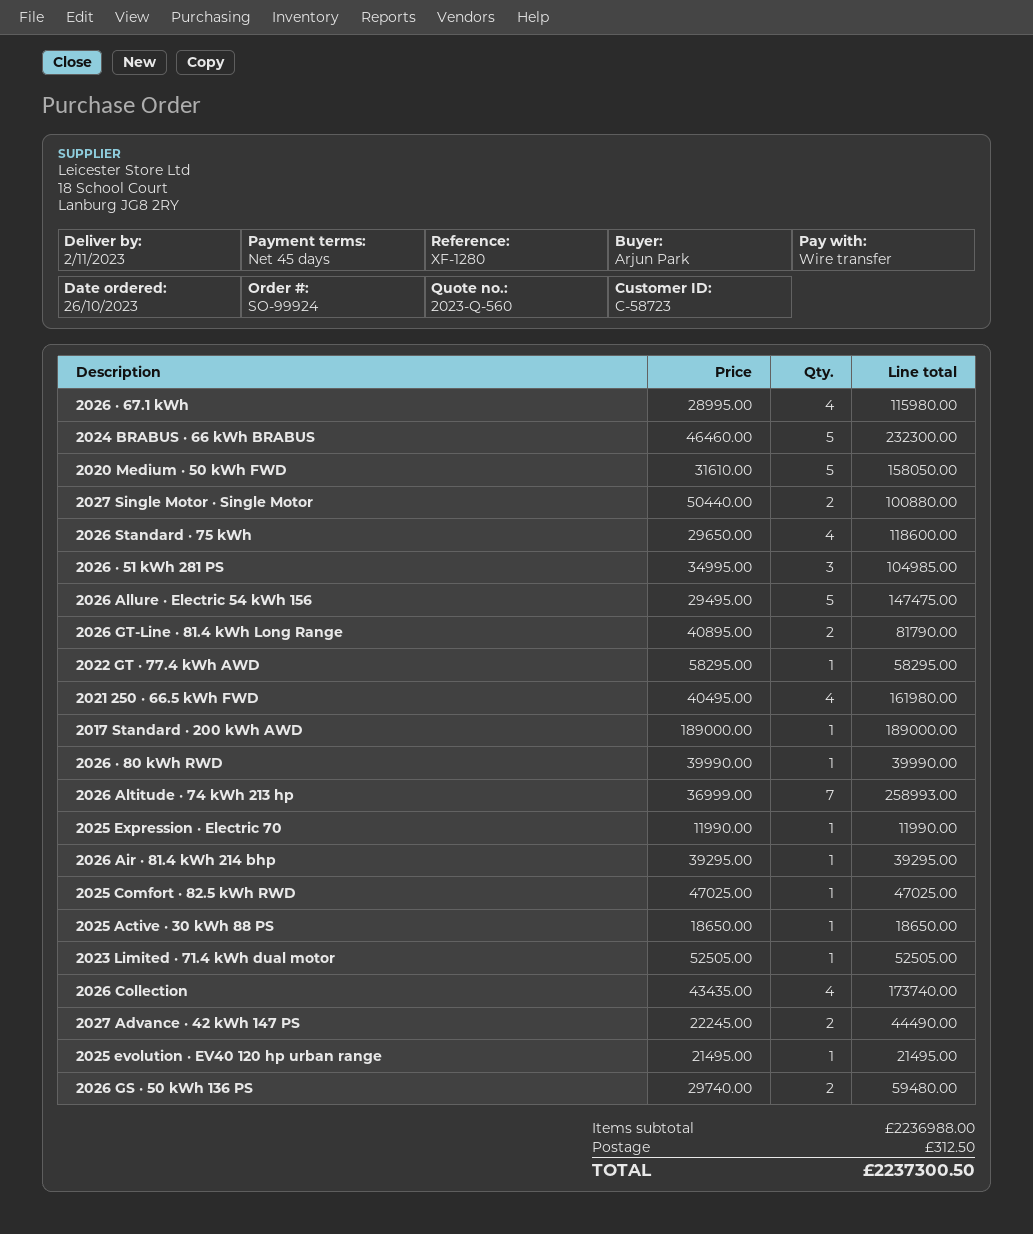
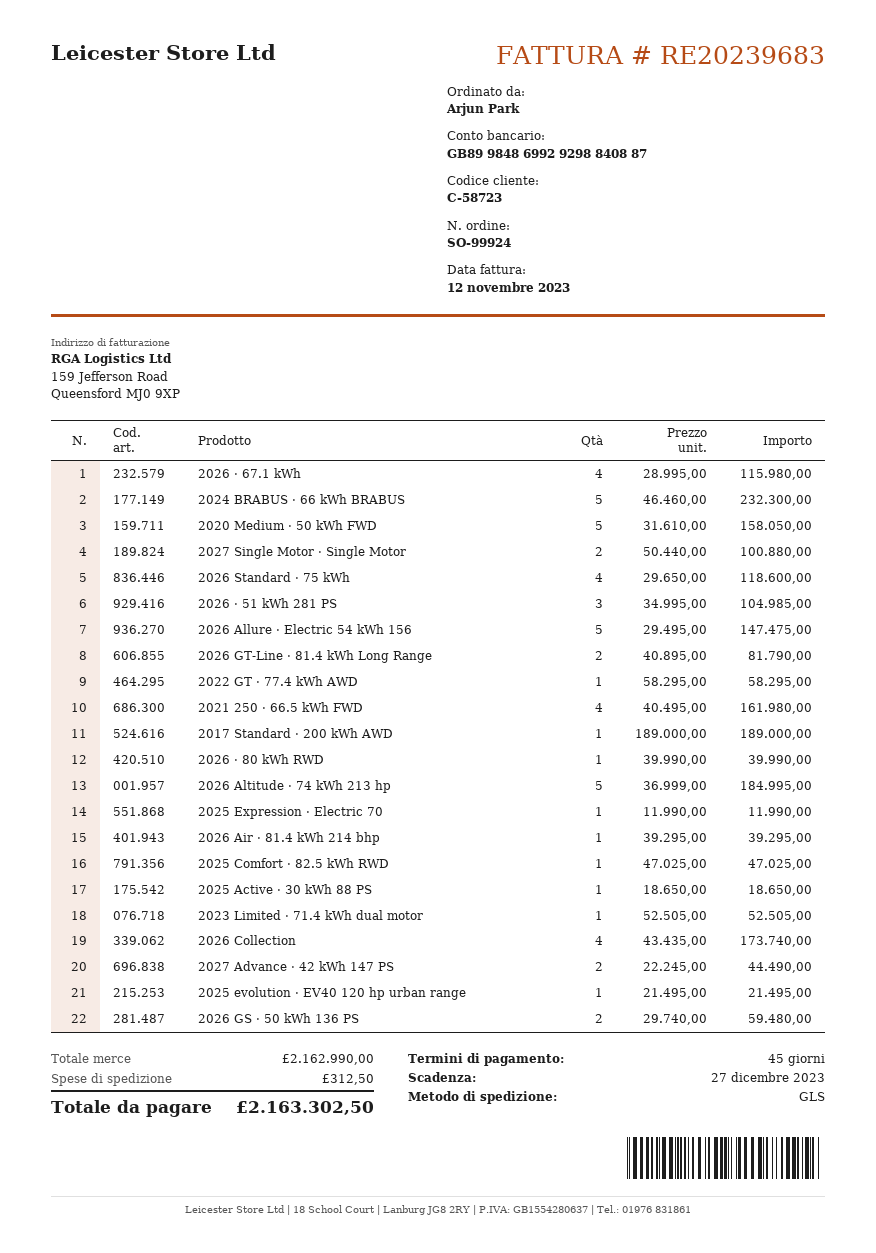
2026 Altitude · 74 kWh 213 hp: 7 x 36999.00 = 258993.00 -> 5 x 36999.00 = 184995.00
subtotal: 2236988.00 -> 2162990.00
total: 2237300.50 -> 2163302.50

